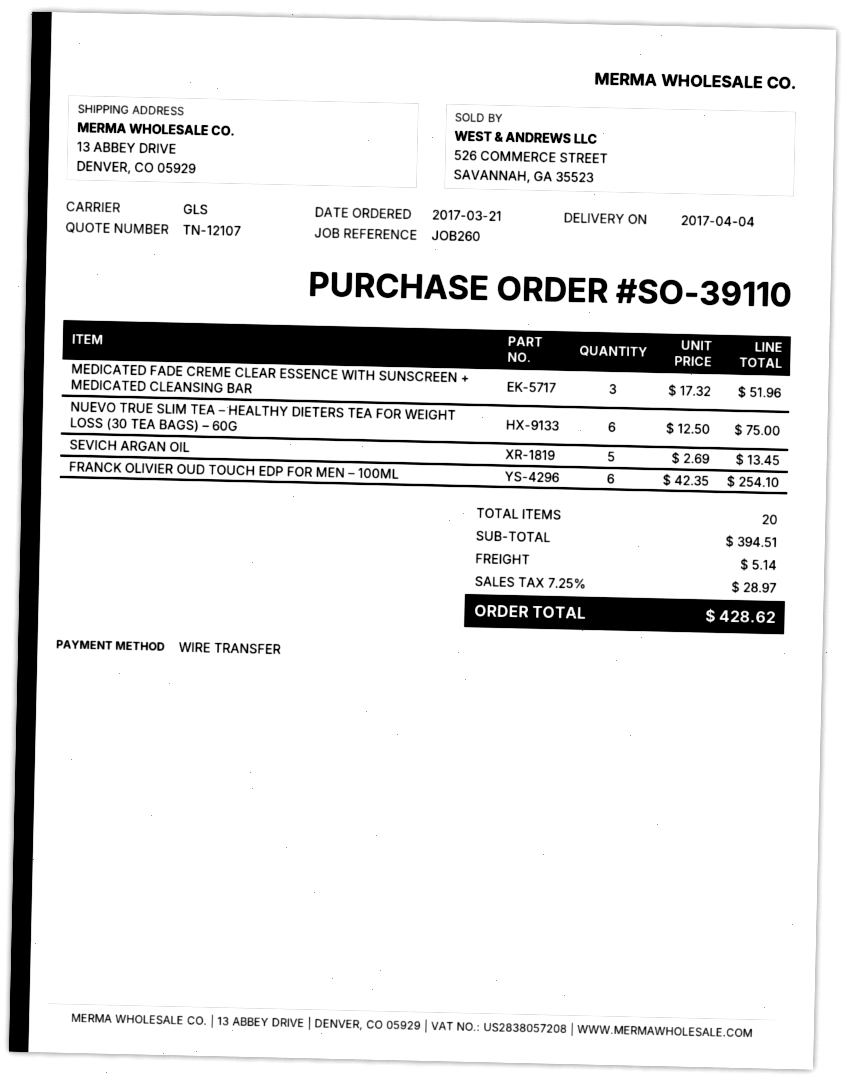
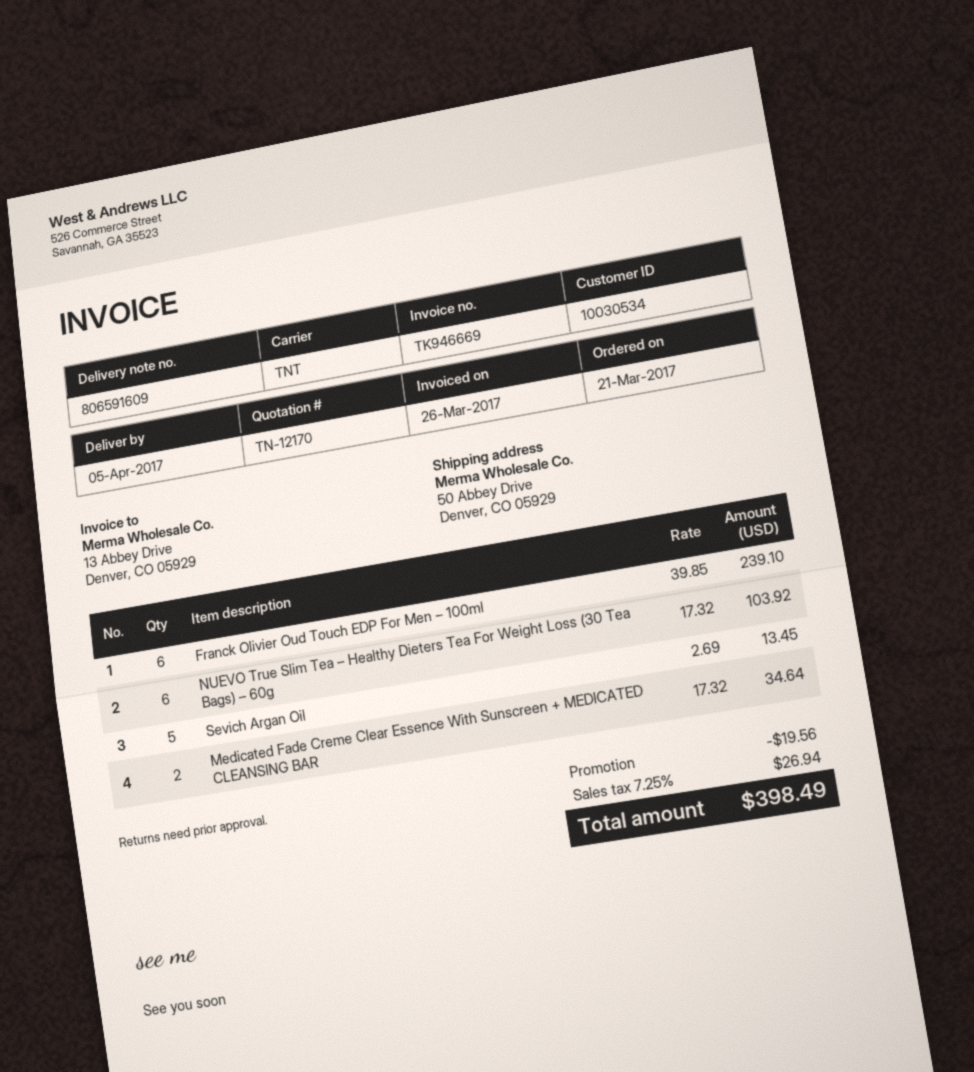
quote number: TN-12107 -> TN-12170
delivery date: 2017-04-04 -> 2017-04-05
shipping method: GLS -> TNT
ship to: 13 ABBEY DRIVE, DENVER, CO 05929 -> 50 Abbey Drive, Denver, CO 05929
MEDICATED FADE CREME CLEAR ESSENCE WITH SUNSCREEN + MEDICATED CLEANSING BAR: 3 x 17.32 = 51.96 -> 2 x 17.32 = 34.64
NUEVO TRUE SLIM TEA – HEALTHY DIETERS TEA FOR WEIGHT LOSS (30 TEA BAGS) – 60G: 6 x 12.50 = 75.00 -> 6 x 17.32 = 103.92
FRANCK OLIVIER OUD TOUCH EDP FOR MEN – 100ML: 6 x 42.35 = 254.10 -> 6 x 39.85 = 239.10
discount: none -> 19.56
shipping: 5.14 -> none
tax: 7.25% = 28.97 -> 7.25% = 26.94
total: 428.62 -> 398.49

